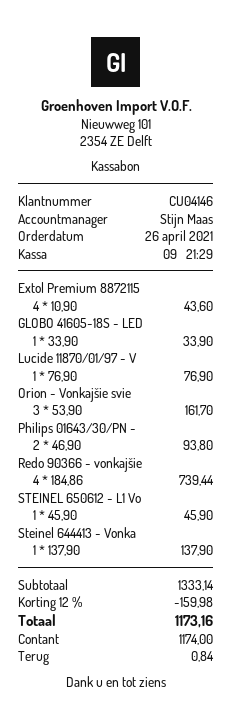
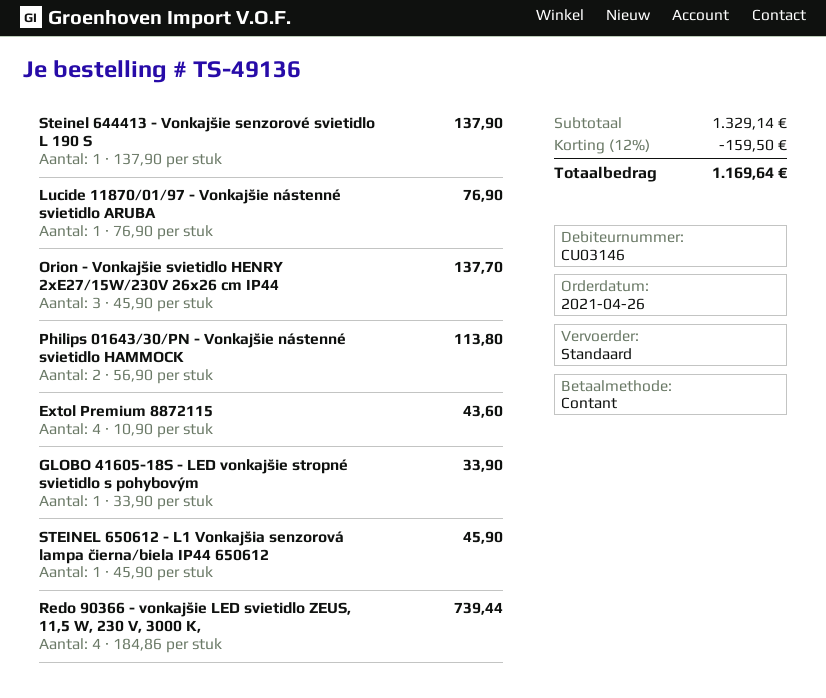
customer number: CU04146 -> CU03146
Orion - Vonkajšie svie: 3 x 53.90 = 161.70 -> 3 x 45.90 = 137.70
Philips 01643/30/PN -: 2 x 46.90 = 93.80 -> 2 x 56.90 = 113.80
subtotal: 1333.14 -> 1329.14
discount: 12% = 159.98 -> 12% = 159.50
total: 1173.16 -> 1169.64

